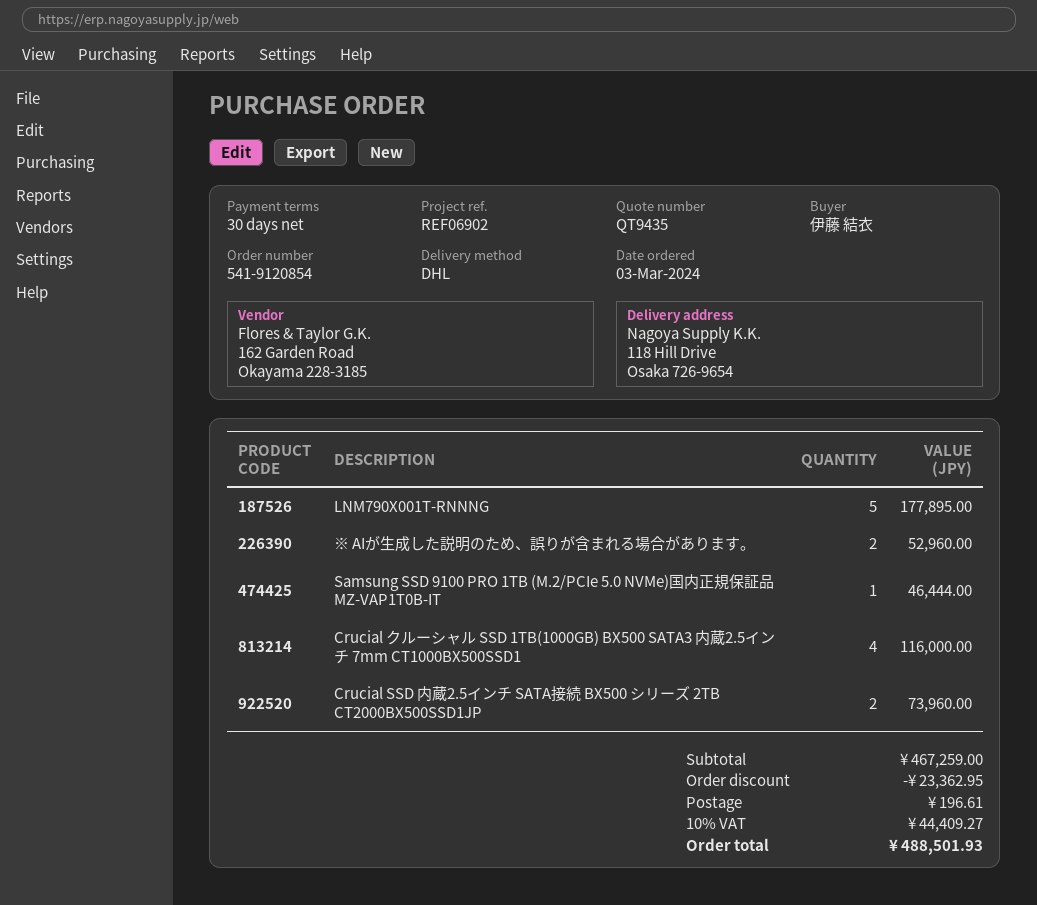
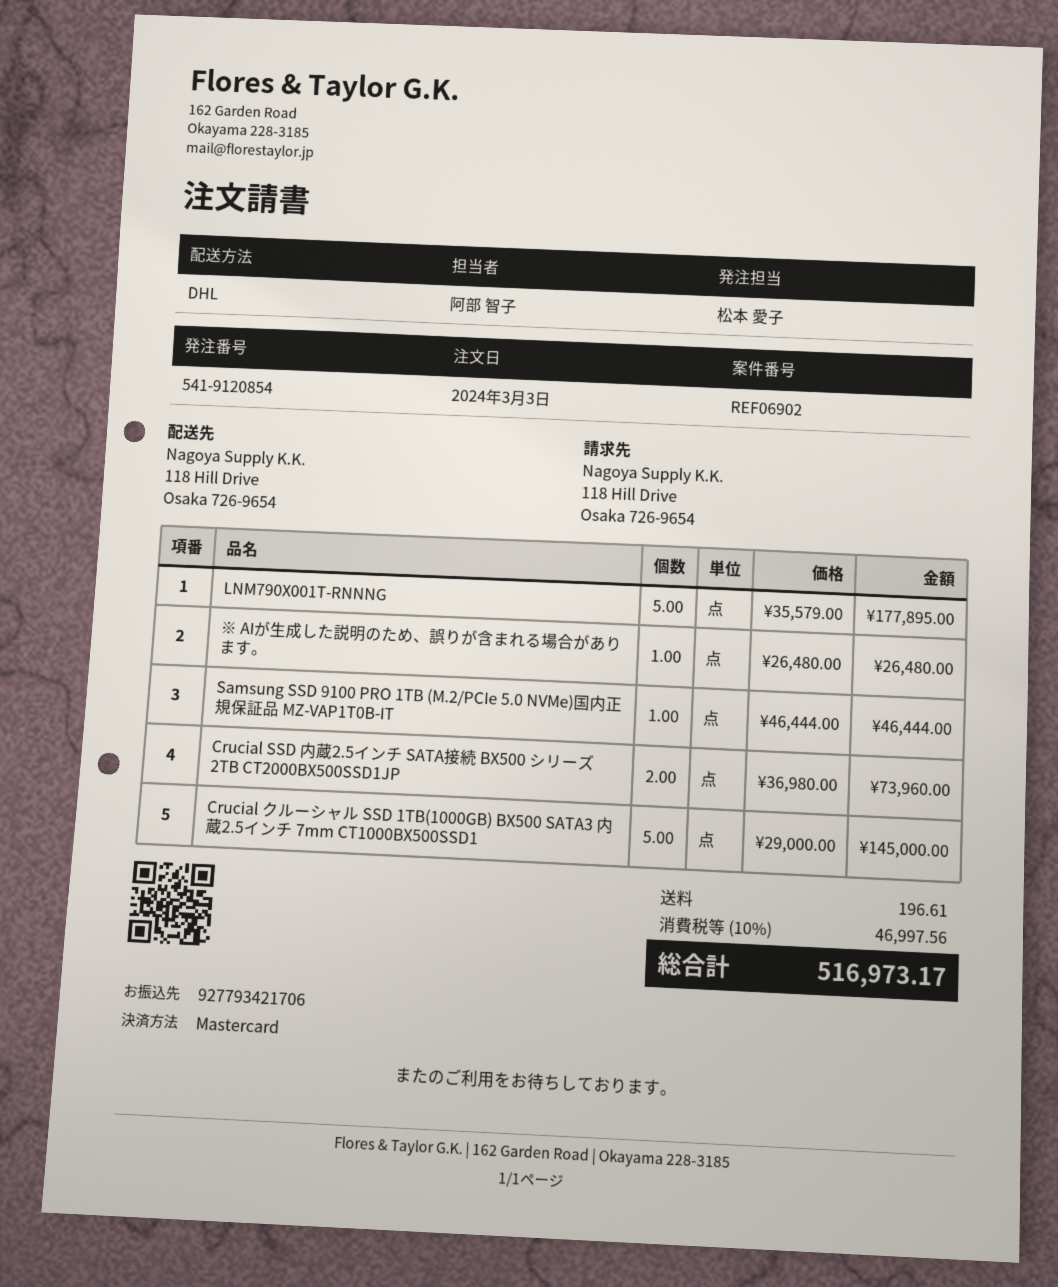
ordered by: 伊藤 結衣 -> 松本 愛子
※ AIが生成した説明のため、誤りが含まれる場合があります。: 2 for 52960.00 -> 1 for 26480.00
Crucial クルーシャル SSD 1TB(1000GB) BX500 SATA3 内蔵2.5インチ 7mm CT1000BX500SSD1: 4 for 116000.00 -> 5 for 145000.00
discount: 23362.95 -> none
tax: 10% = 44409.27 -> 10% = 46997.56
total: 488501.93 -> 516973.17

